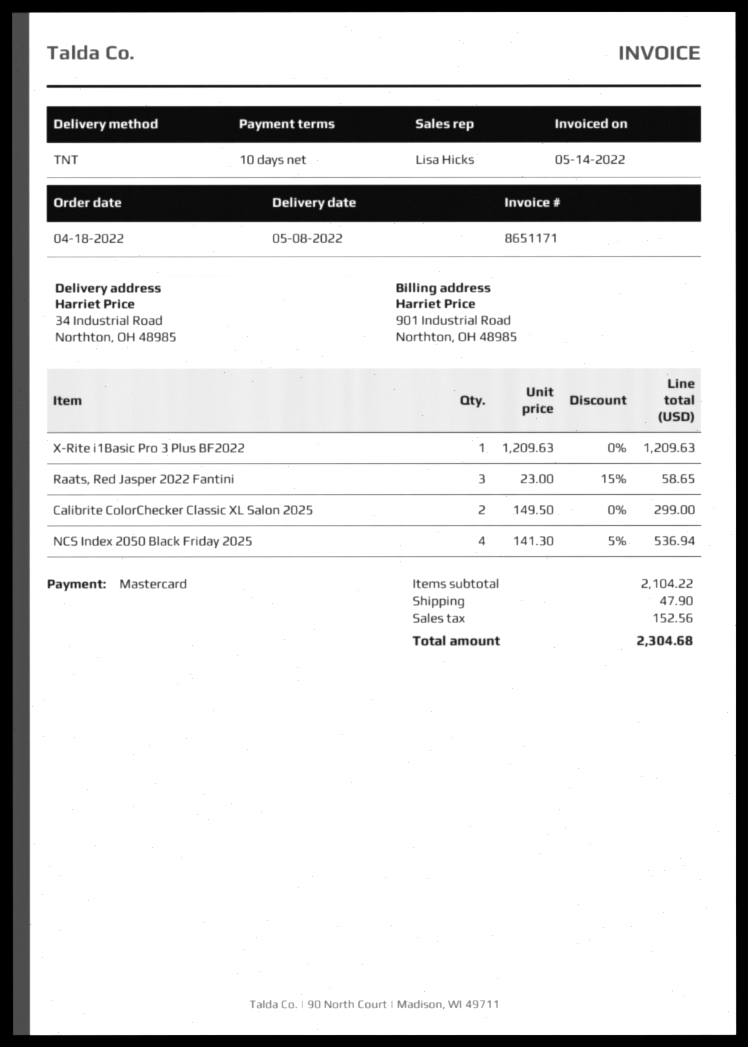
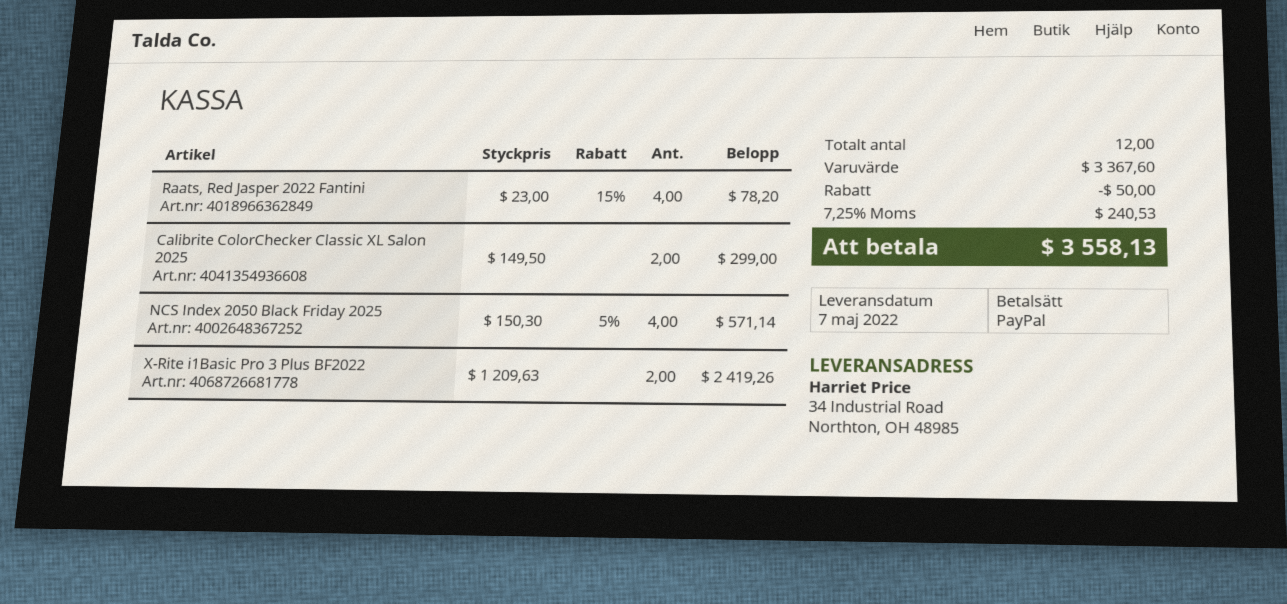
delivery date: 2022-05-08 -> 2022-05-07
payment method: Mastercard -> PayPal
X-Rite i1Basic Pro 3 Plus BF2022: 1 x 1209.63 = 1209.63 -> 2 x 1209.63 = 2419.26
Raats, Red Jasper 2022 Fantini: 3 x 23.00 - 15% = 58.65 -> 4 x 23.00 - 15% = 78.20
NCS Index 2050 Black Friday 2025: 4 x 141.30 - 5% = 536.94 -> 4 x 150.30 - 5% = 571.14
subtotal: 2104.22 -> 3367.60
discount: none -> 50.00
shipping: 47.90 -> none
tax: 152.56 -> 240.53
total: 2304.68 -> 3558.13

